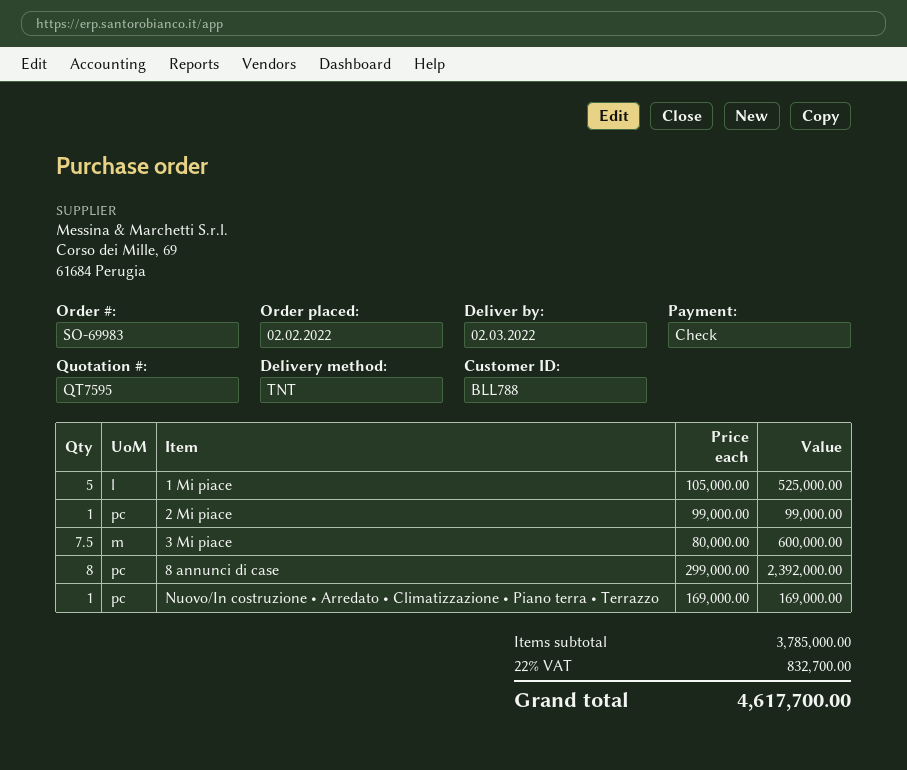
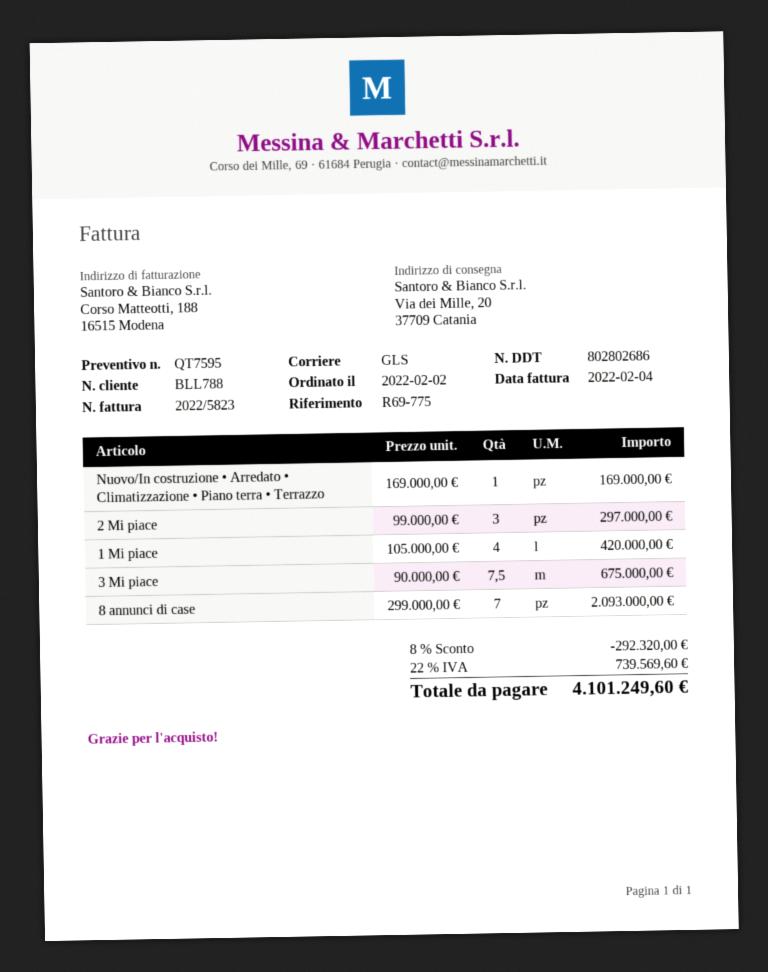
shipping method: TNT -> GLS
1 Mi piace: 5 x 105000.00 = 525000.00 -> 4 x 105000.00 = 420000.00
2 Mi piace: 1 x 99000.00 = 99000.00 -> 3 x 99000.00 = 297000.00
3 Mi piace: 7.5 x 80000.00 = 600000.00 -> 7.5 x 90000.00 = 675000.00
8 annunci di case: 8 x 299000.00 = 2392000.00 -> 7 x 299000.00 = 2093000.00
discount: none -> 8% = 292320.00
tax: 22% = 832700.00 -> 22% = 739569.60
total: 4617700.00 -> 4101249.60

